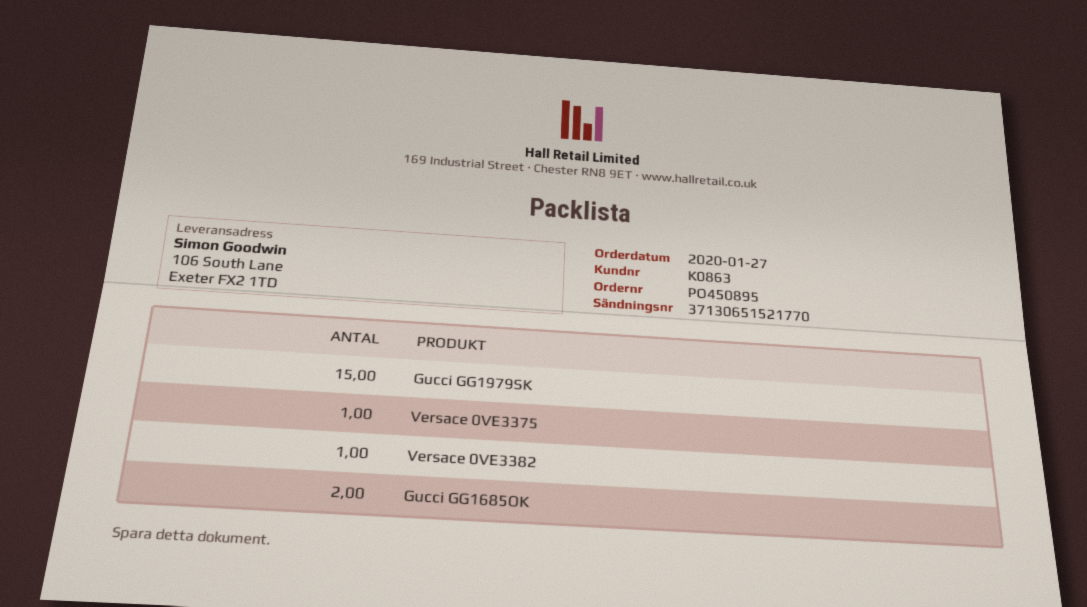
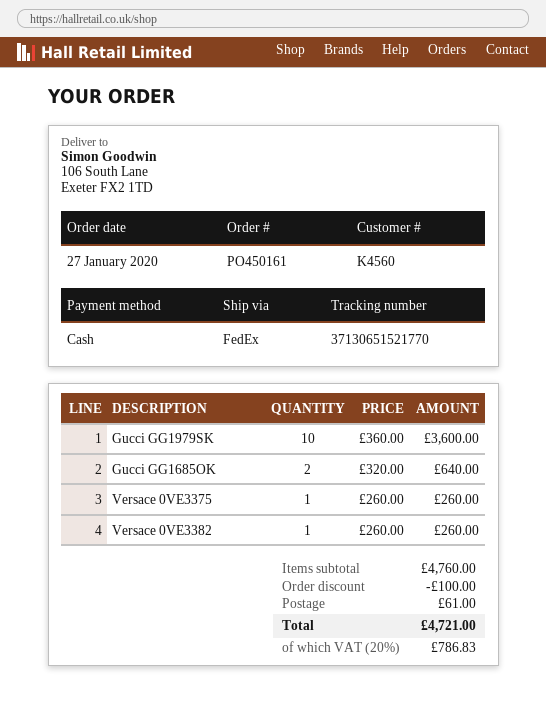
order number: PO450895 -> PO450161
customer number: K0863 -> K4560
Gucci GG1979SK: 15 -> 10

